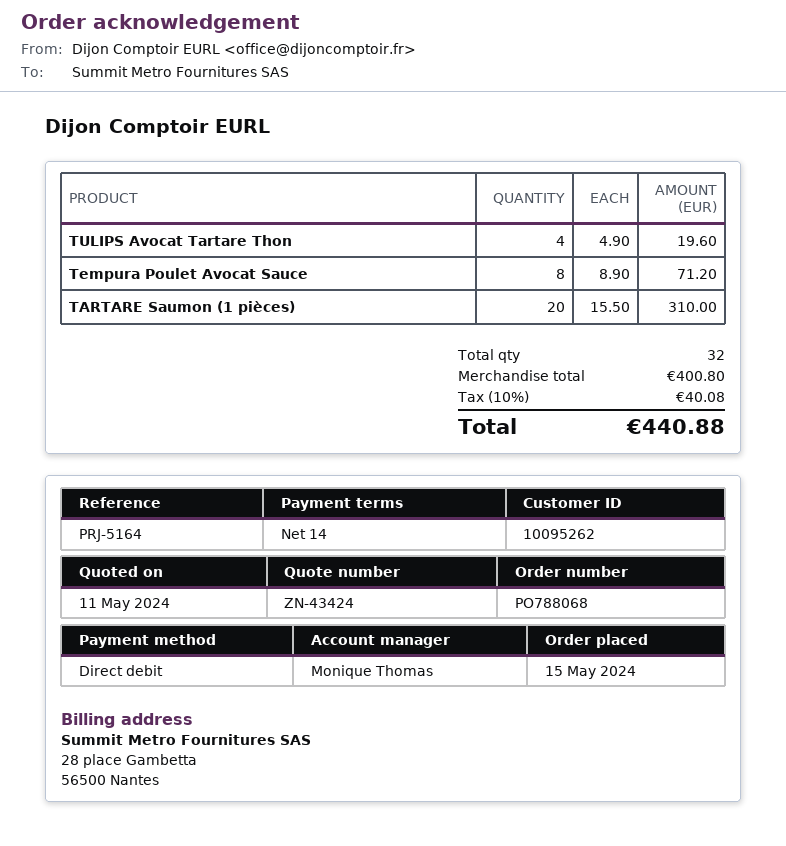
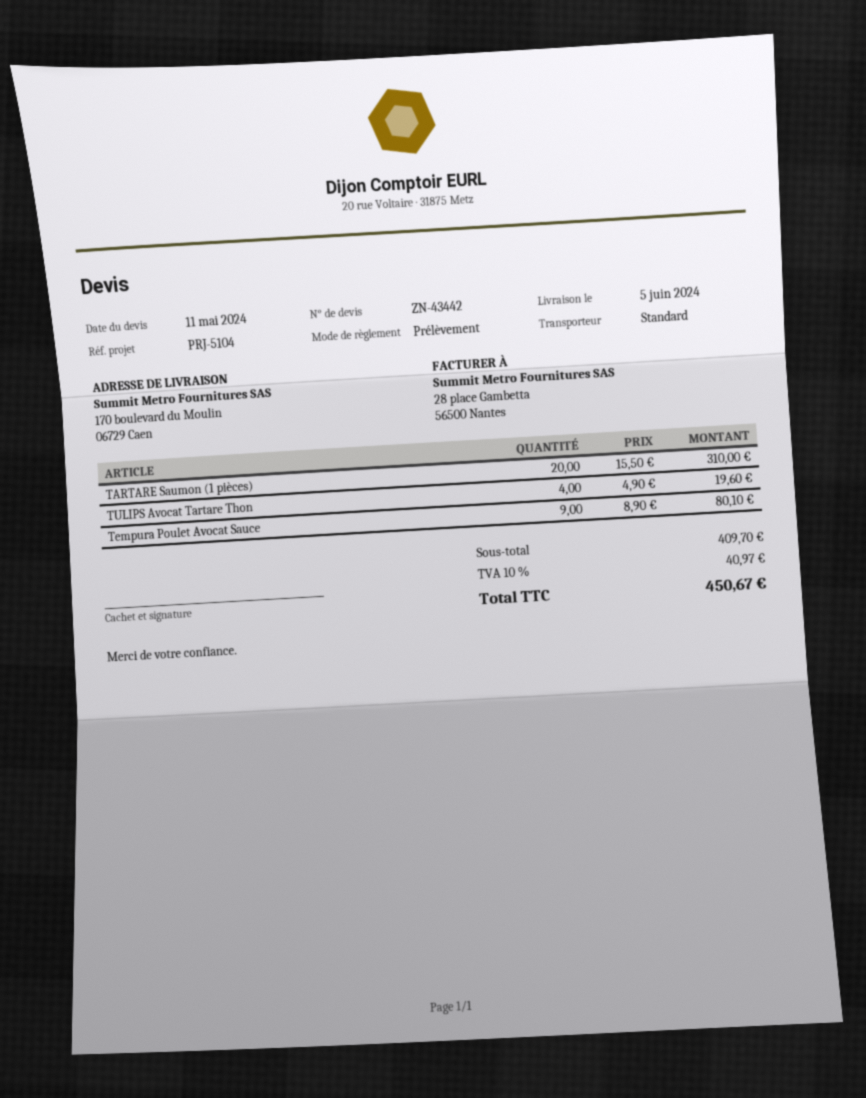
quote number: ZN-43424 -> ZN-43442
reference: PRJ-5164 -> PRJ-5104
Tempura Poulet Avocat Sauce: 8 x 8.90 = 71.20 -> 9 x 8.90 = 80.10
subtotal: 400.80 -> 409.70
tax: 10% = 40.08 -> 10% = 40.97
total: 440.88 -> 450.67

